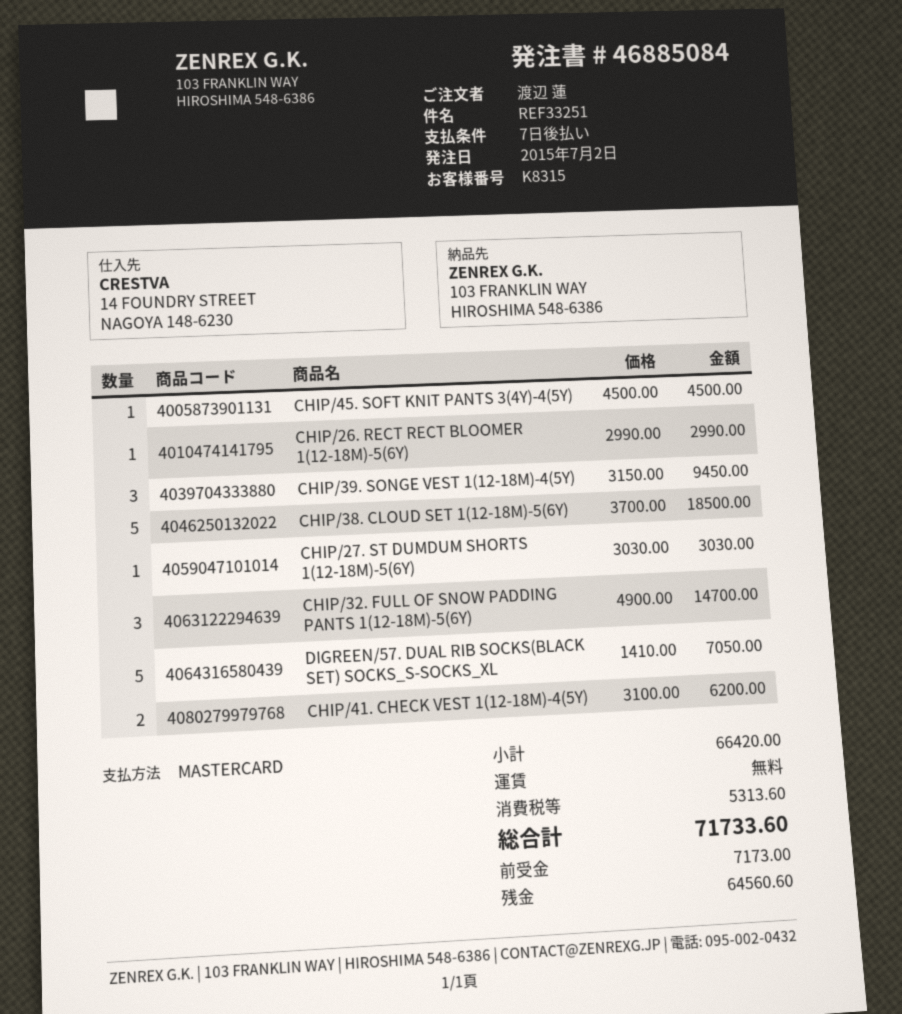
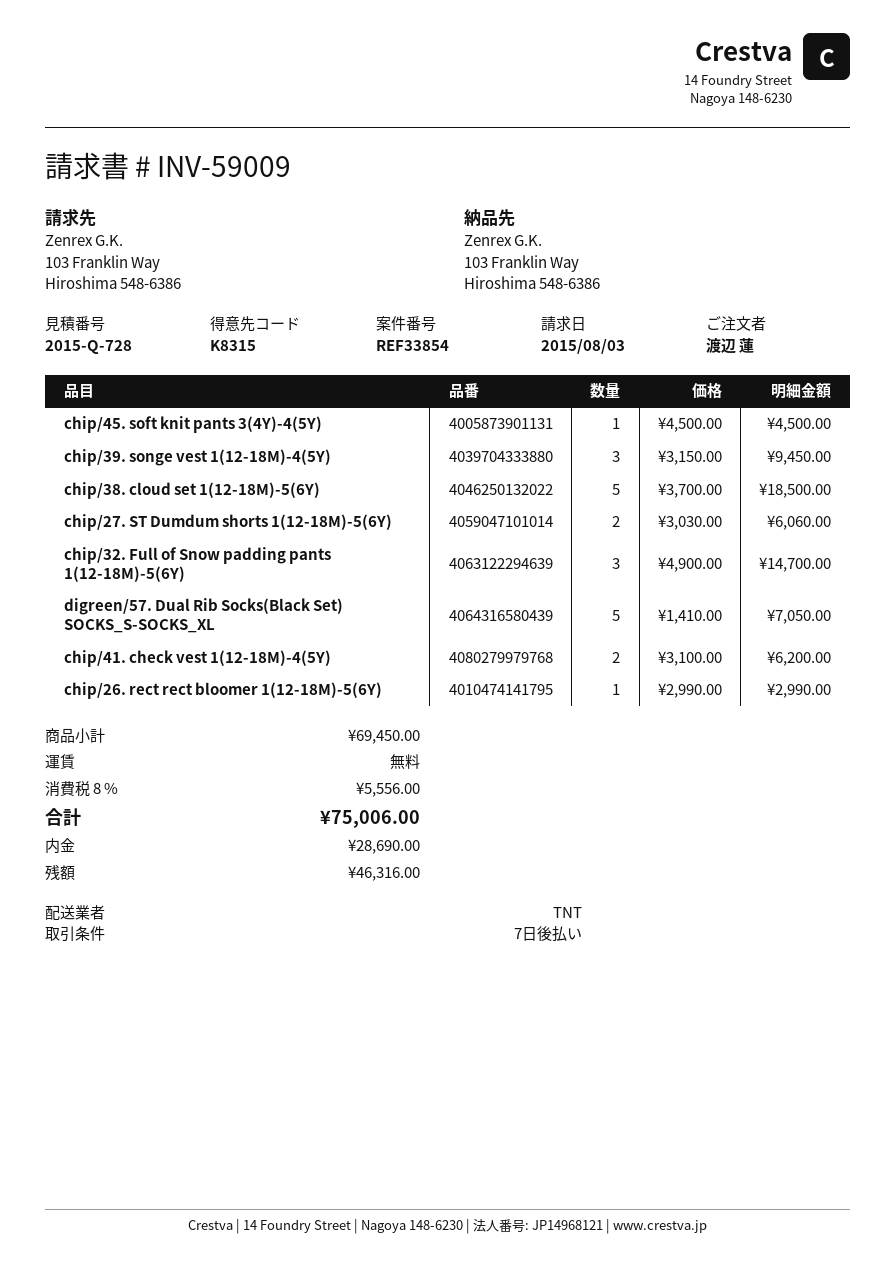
reference: REF33251 -> REF33854
CHIP/27. ST DUMDUM SHORTS 1(12-18M)-5(6Y): 1 x 3030.00 = 3030.00 -> 2 x 3030.00 = 6060.00
subtotal: 66420.00 -> 69450.00
tax: 5313.60 -> 5556.00
total: 71733.60 -> 75006.00
deposit: 7173.00 -> 28690.00
balance: 64560.60 -> 46316.00

